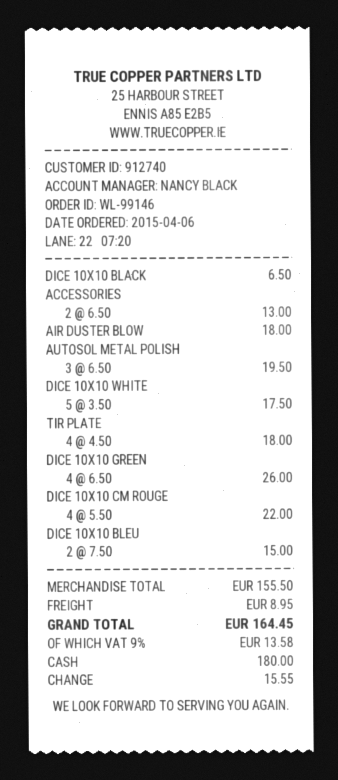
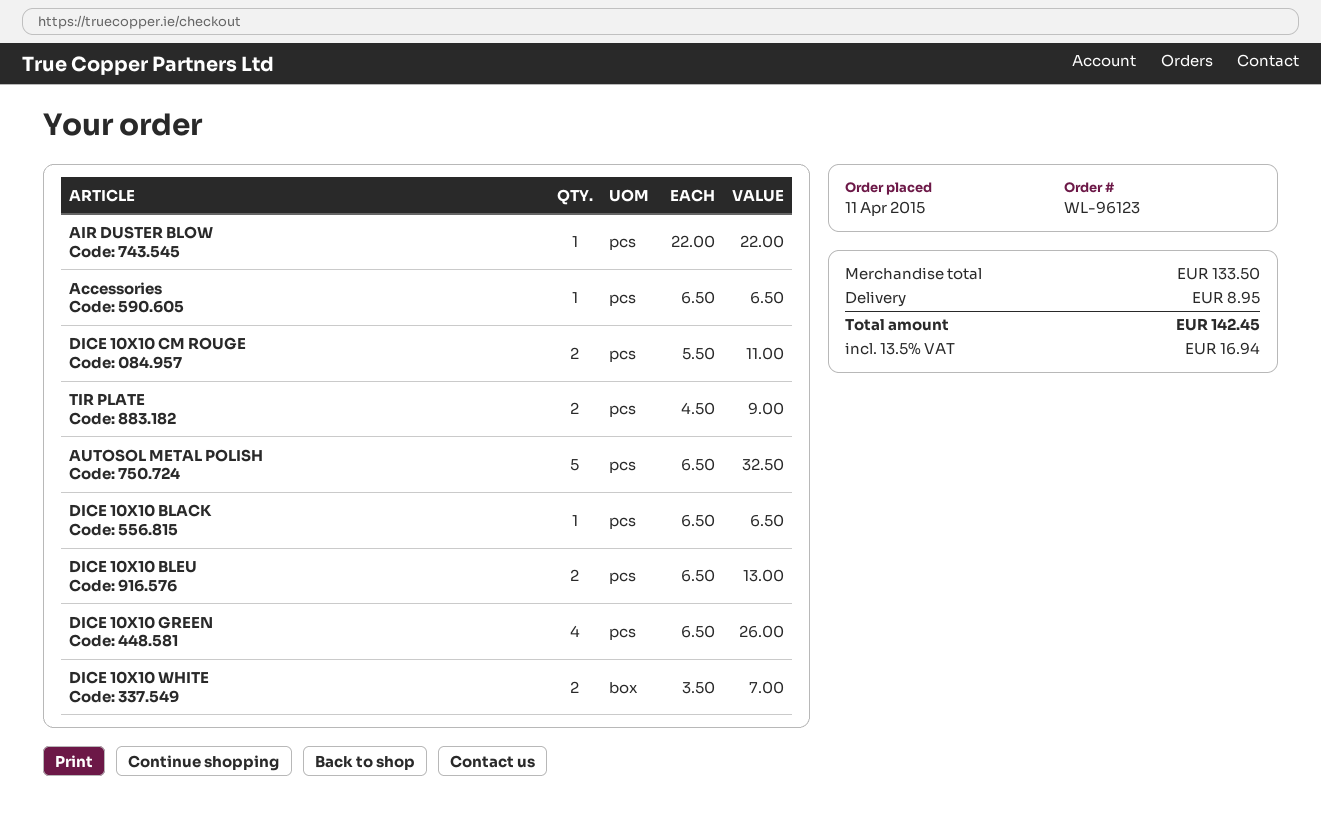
order number: WL-99146 -> WL-96123
order date: 2015-04-06 -> 2015-04-11
ACCESSORIES: 2 x 6.50 = 13.00 -> 1 x 6.50 = 6.50
AIR DUSTER BLOW: 1 x 18.00 = 18.00 -> 1 x 22.00 = 22.00
AUTOSOL METAL POLISH: 3 x 6.50 = 19.50 -> 5 x 6.50 = 32.50
DICE 10X10 WHITE: 5 x 3.50 = 17.50 -> 2 x 3.50 = 7.00
TIR PLATE: 4 x 4.50 = 18.00 -> 2 x 4.50 = 9.00
DICE 10X10 CM ROUGE: 4 x 5.50 = 22.00 -> 2 x 5.50 = 11.00
DICE 10X10 BLEU: 2 x 7.50 = 15.00 -> 2 x 6.50 = 13.00
subtotal: 155.50 -> 133.50
tax: 9% = 13.58 -> 13.5% = 16.94
total: 164.45 -> 142.45

